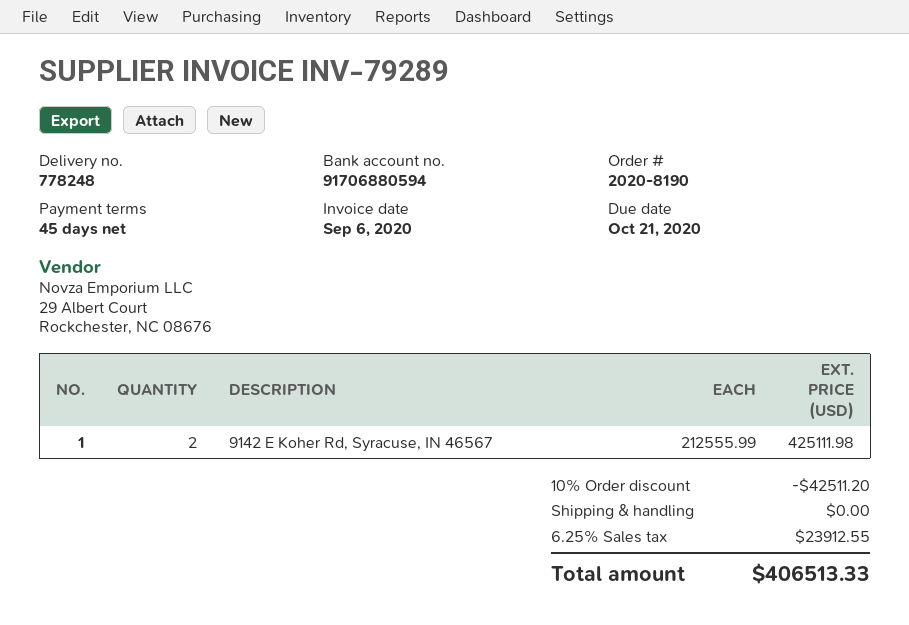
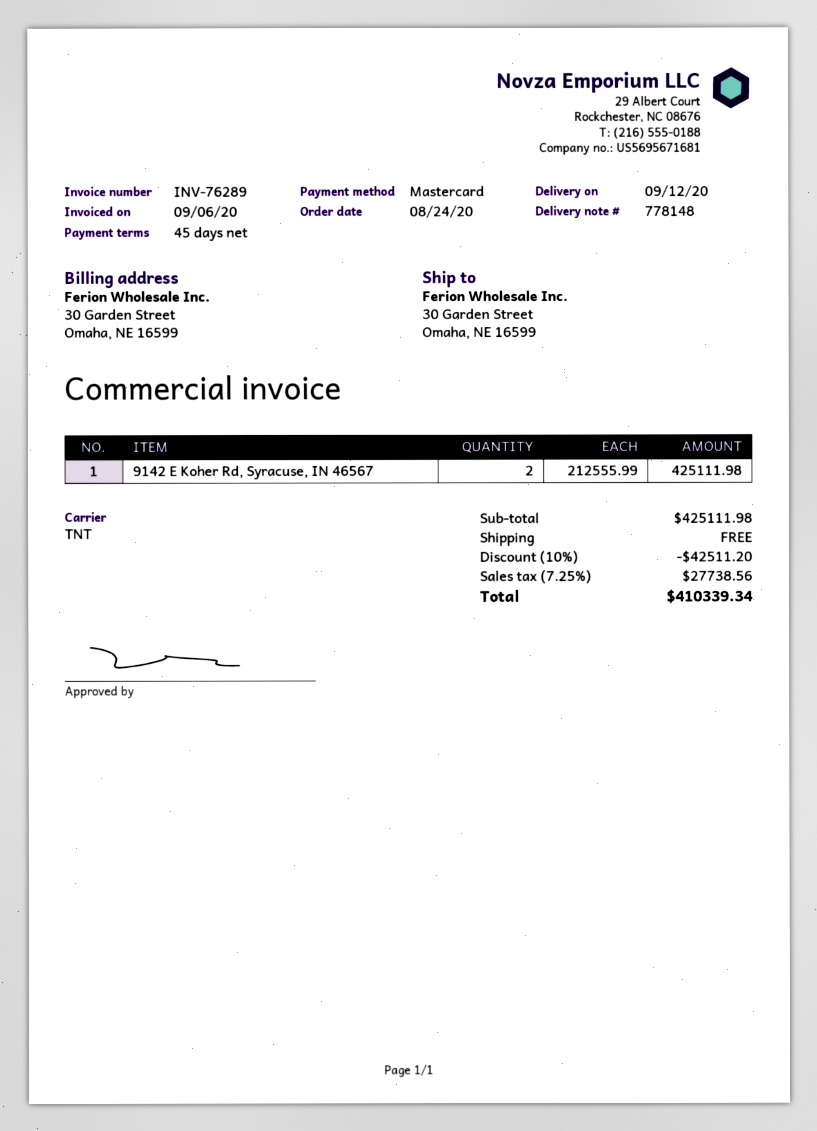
delivery note number: 778248 -> 778148
invoice number: INV-79289 -> INV-76289
tax: 6.25% = 23912.55 -> 7.25% = 27738.56
total: 406513.33 -> 410339.34

